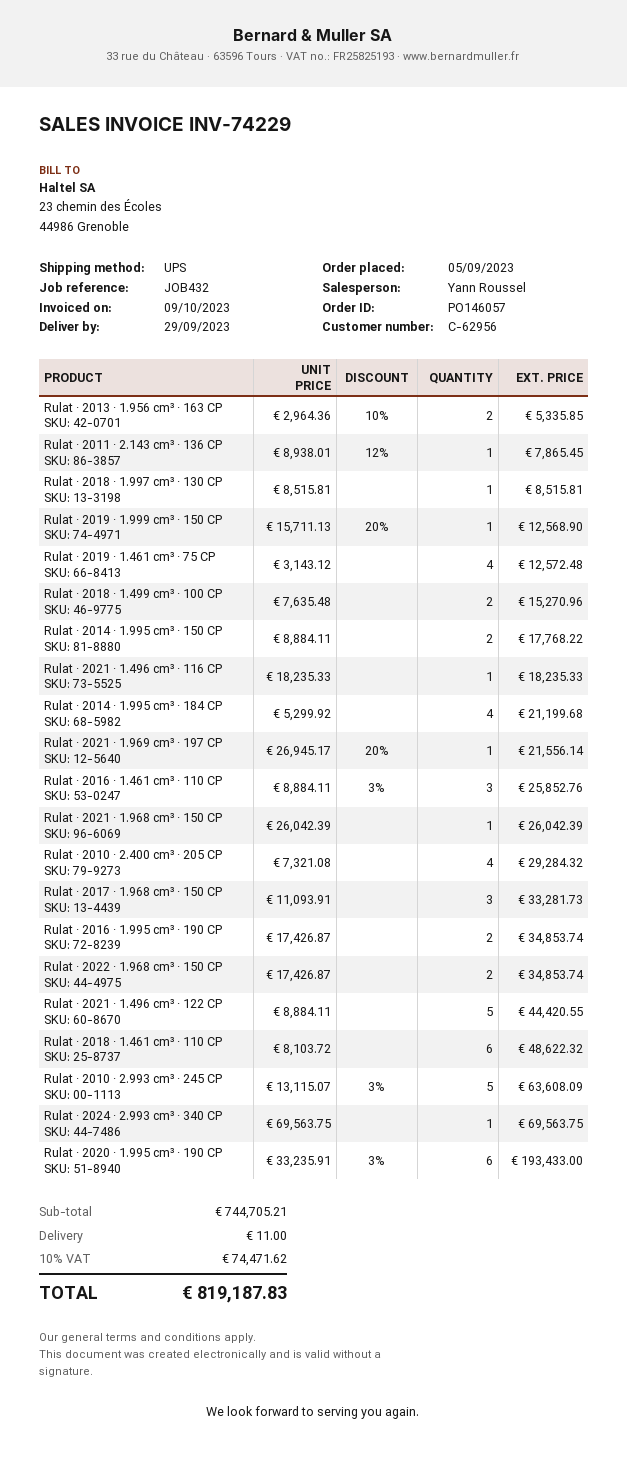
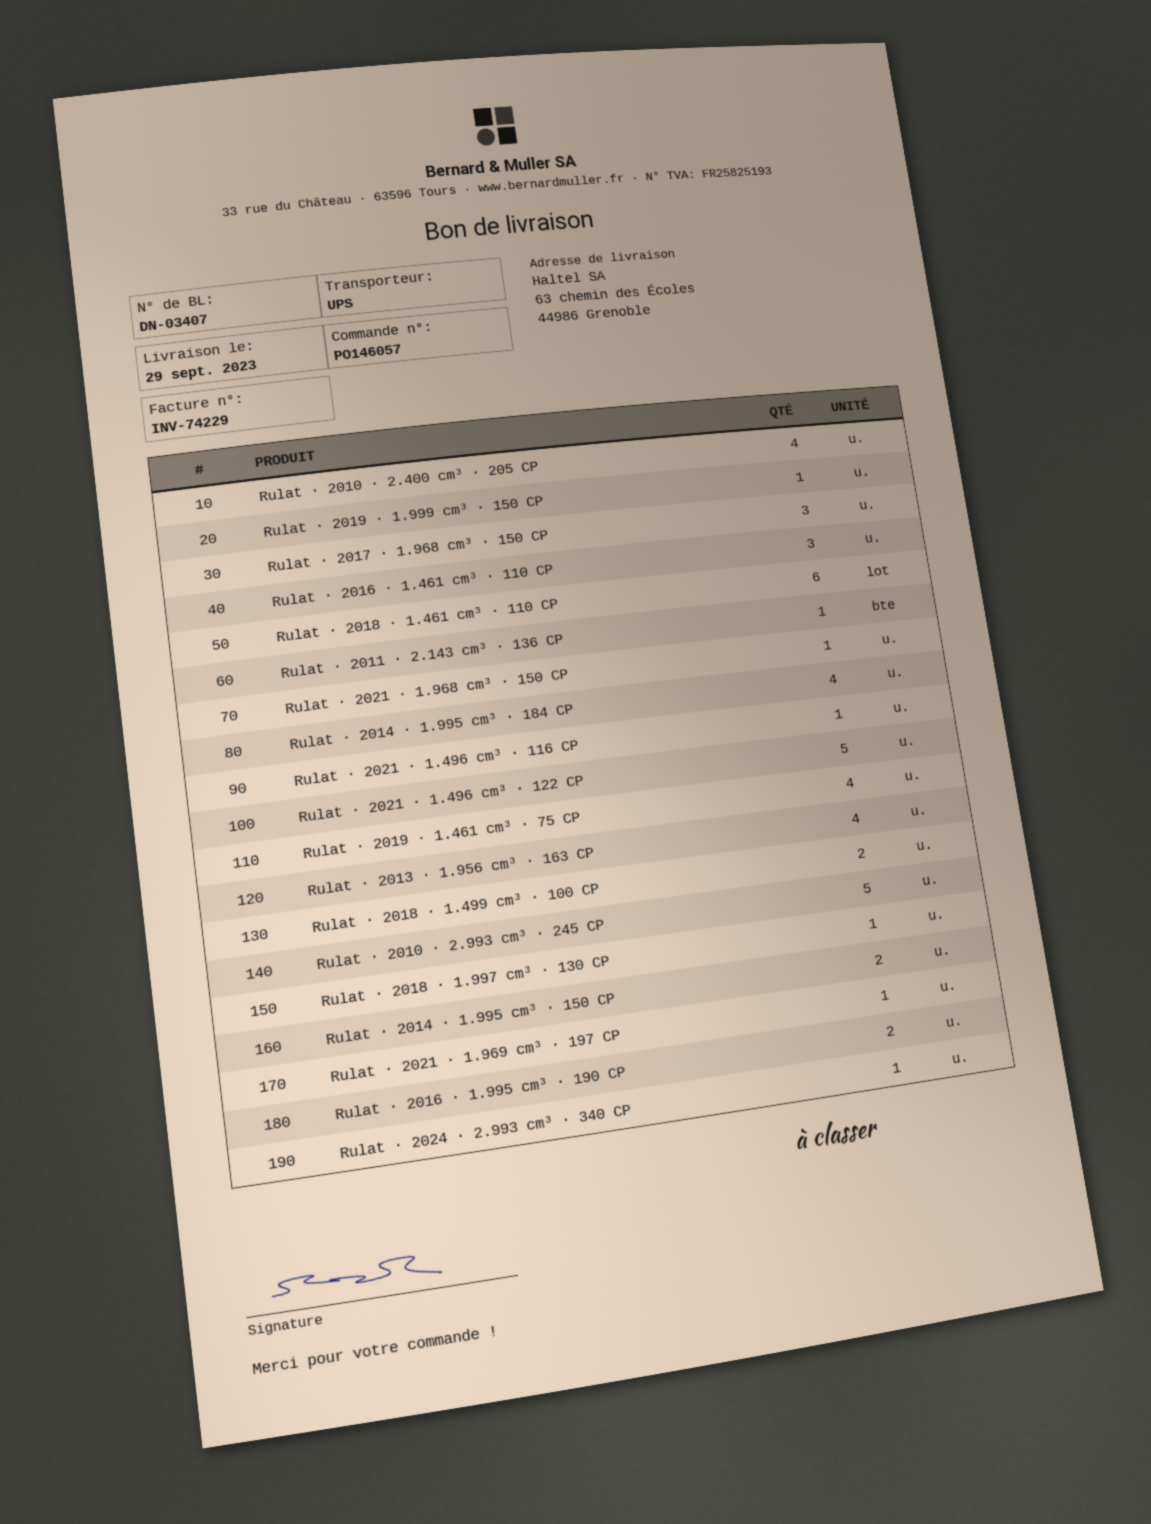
Rulat · 2013 · 1.956 cm³ · 163 CP: 2 -> 4
Rulat · 2022 · 1.968 cm³ · 150 CP: 2 -> none
Rulat · 2020 · 1.995 cm³ · 190 CP: 6 -> none

